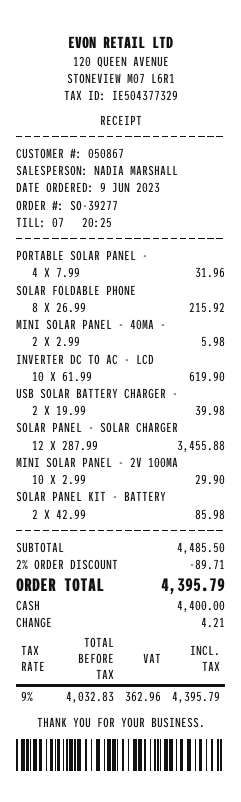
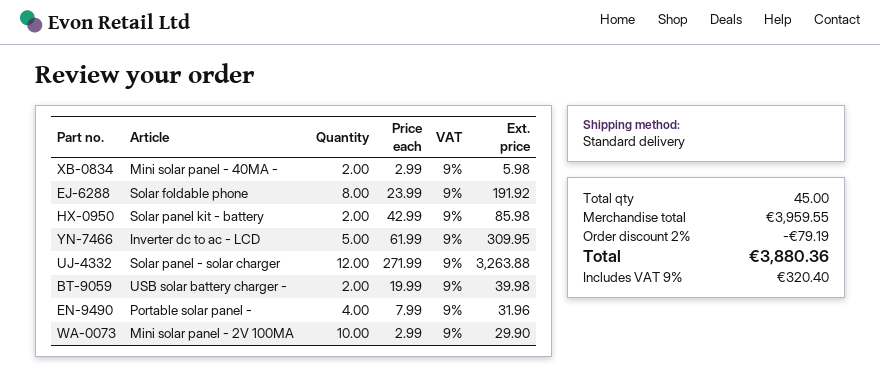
SOLAR FOLDABLE PHONE: 8 x 26.99 = 215.92 -> 8 x 23.99 = 191.92
INVERTER DC TO AC - LCD: 10 x 61.99 = 619.90 -> 5 x 61.99 = 309.95
SOLAR PANEL - SOLAR CHARGER: 12 x 287.99 = 3455.88 -> 12 x 271.99 = 3263.88
subtotal: 4485.50 -> 3959.55
discount: 2% = 89.71 -> 2% = 79.19
tax: 9% = 362.96 -> 9% = 320.40
total: 4395.79 -> 3880.36

